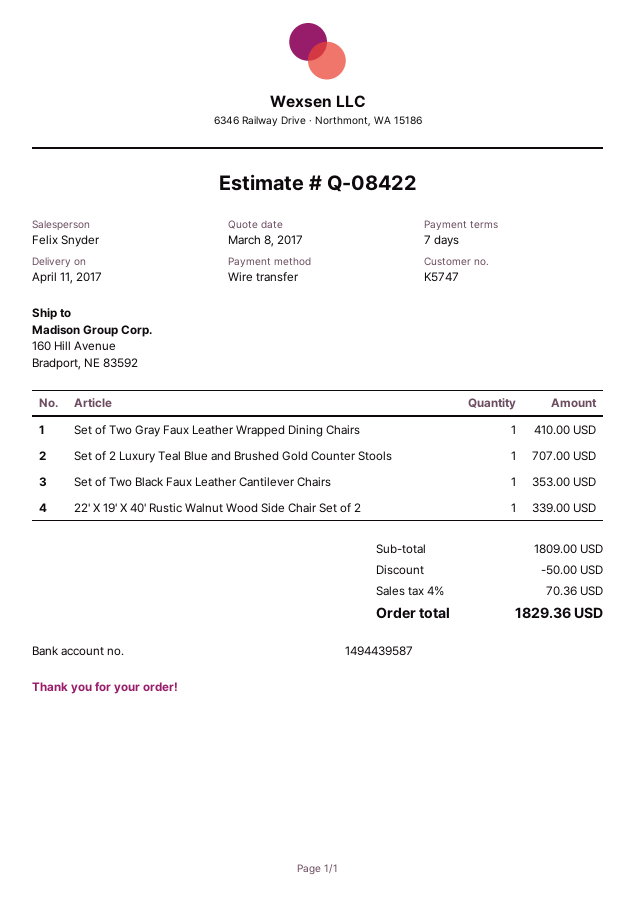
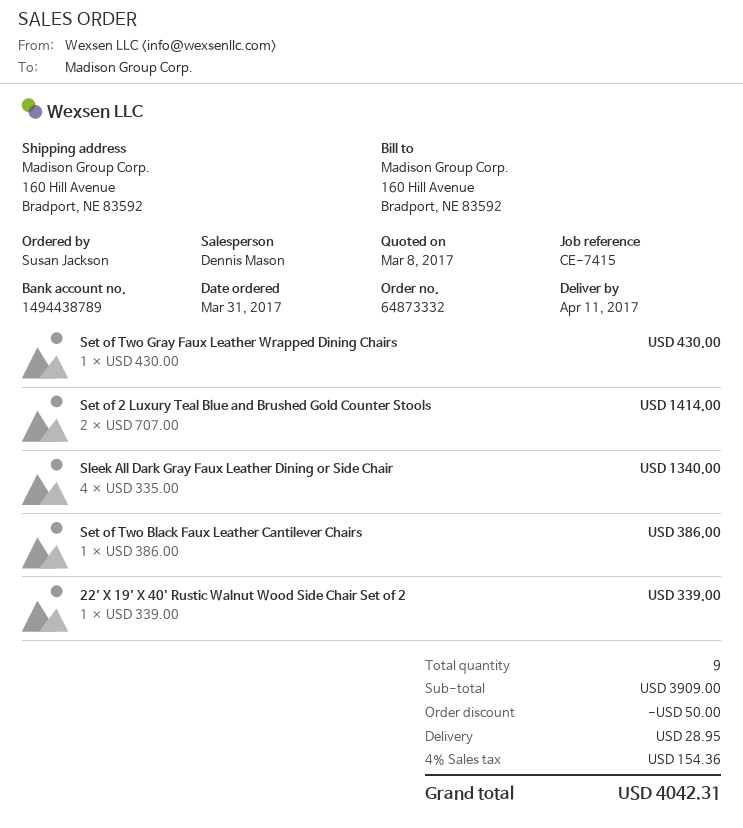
sales rep: Felix Snyder -> Dennis Mason
bank account: 1494439587 -> 1494438789
Set of Two Gray Faux Leather Wrapped Dining Chairs: 1 for 410.00 -> 1 for 430.00
Set of 2 Luxury Teal Blue and Brushed Gold Counter Stools: 1 for 707.00 -> 2 for 1414.00
Set of Two Black Faux Leather Cantilever Chairs: 1 for 353.00 -> 1 for 386.00
Sleek All Dark Gray Faux Leather Dining or Side Chair: none -> 4 for 1340.00
subtotal: 1809.00 -> 3909.00
shipping: none -> 28.95
tax: 4% = 70.36 -> 4% = 154.36
total: 1829.36 -> 4042.31

